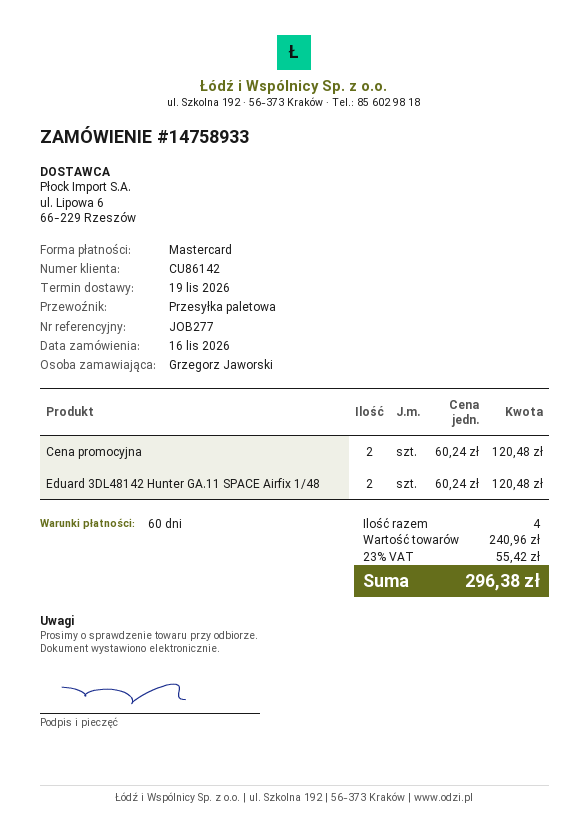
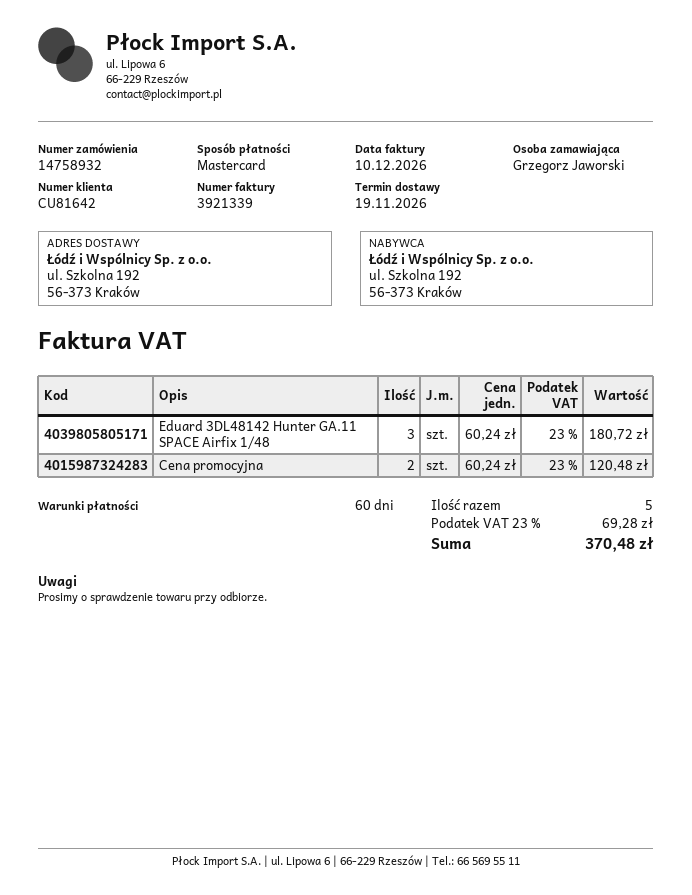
order number: 14758933 -> 14758932
customer number: CU86142 -> CU81642
Eduard 3DL48142 Hunter GA.11 SPACE Airfix 1/48: 2 x 60.24 = 120.48 -> 3 x 60.24 = 180.72
total quantity: 4 -> 5
tax: 23% = 55.42 -> 23% = 69.28
total: 296.38 -> 370.48

